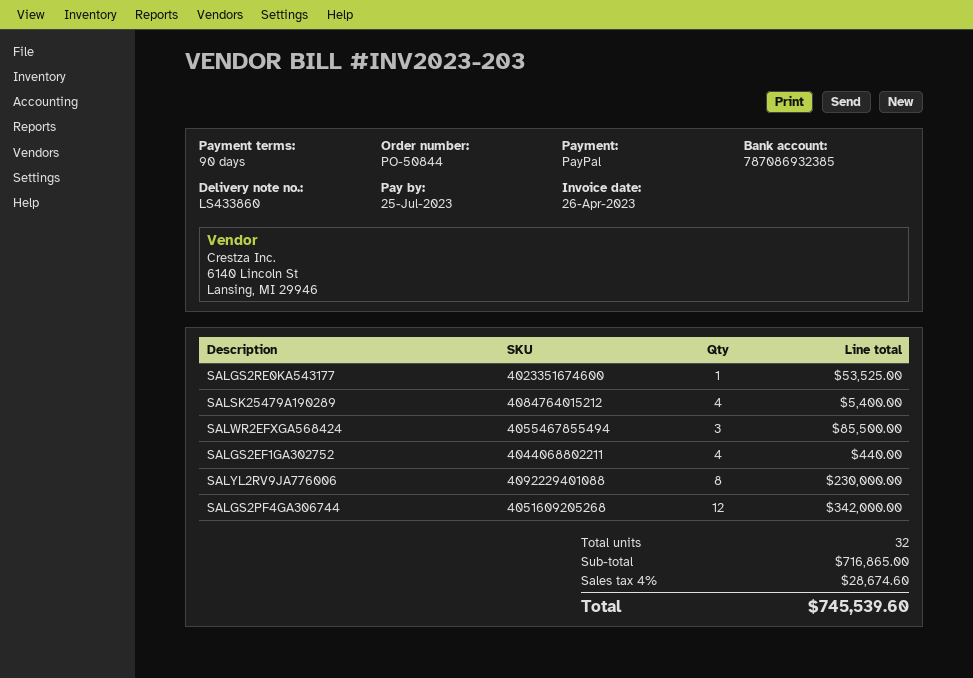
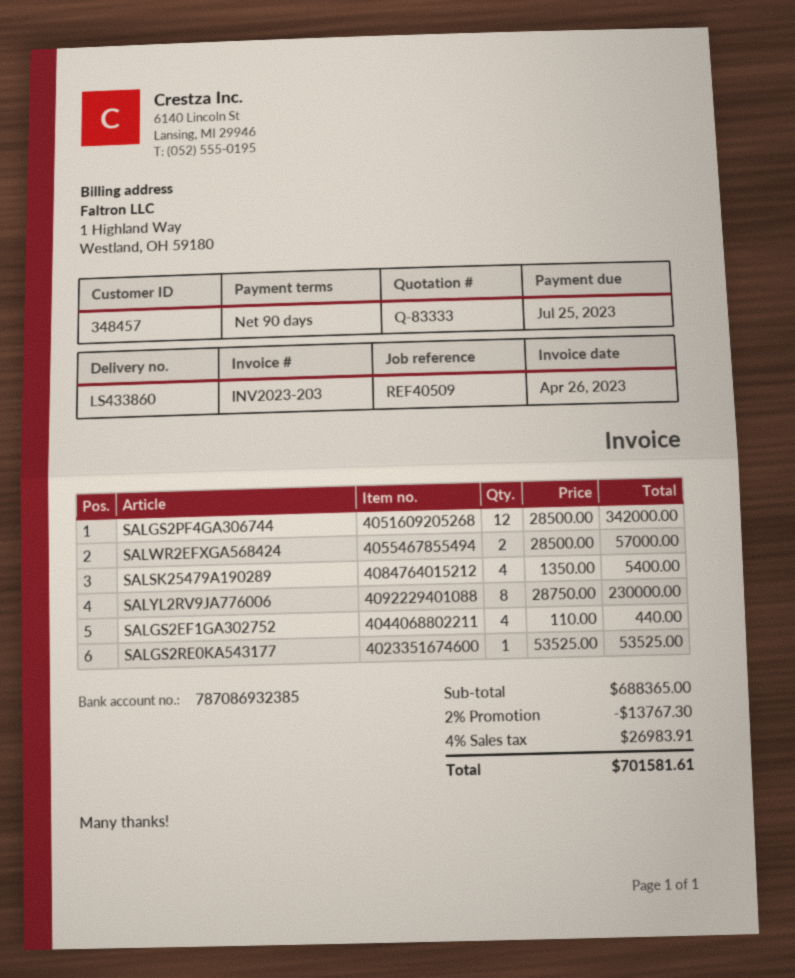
SALWR2EFXGA568424: 3 for 85500.00 -> 2 for 57000.00
subtotal: 716865.00 -> 688365.00
discount: none -> 2% = 13767.30
tax: 4% = 28674.60 -> 4% = 26983.91
total: 745539.60 -> 701581.61

